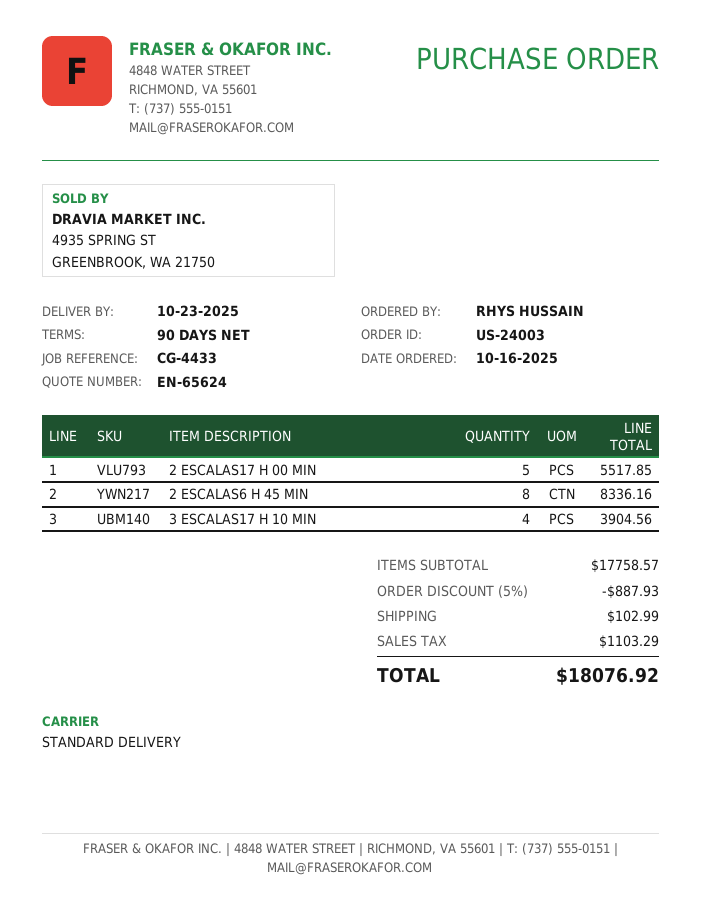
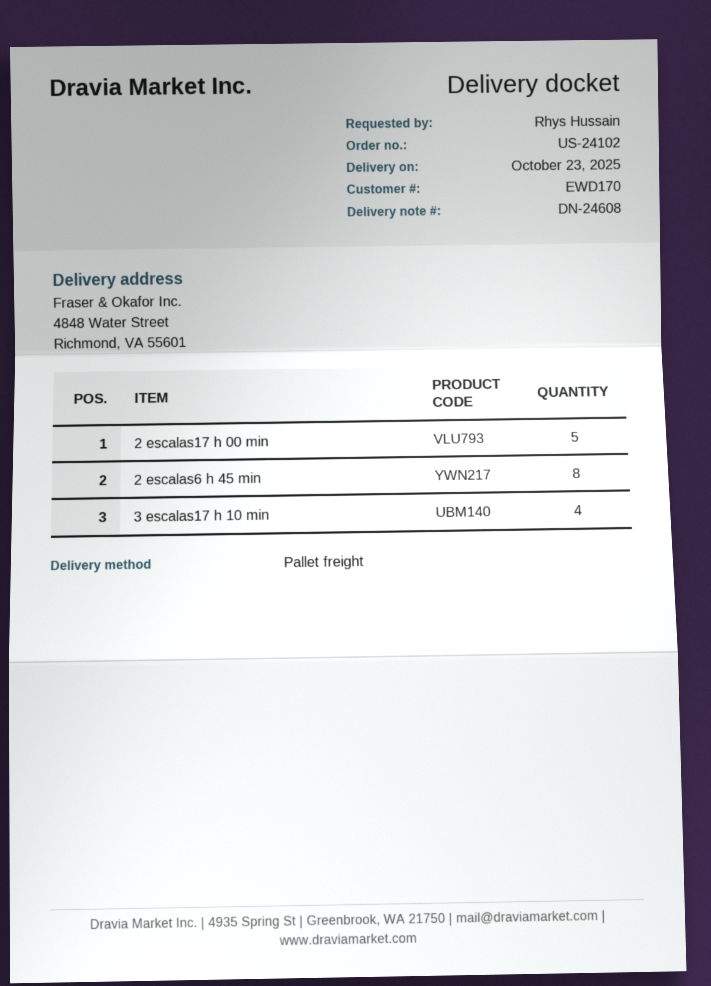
order number: US-24003 -> US-24102
shipping method: standard -> pallet freight

